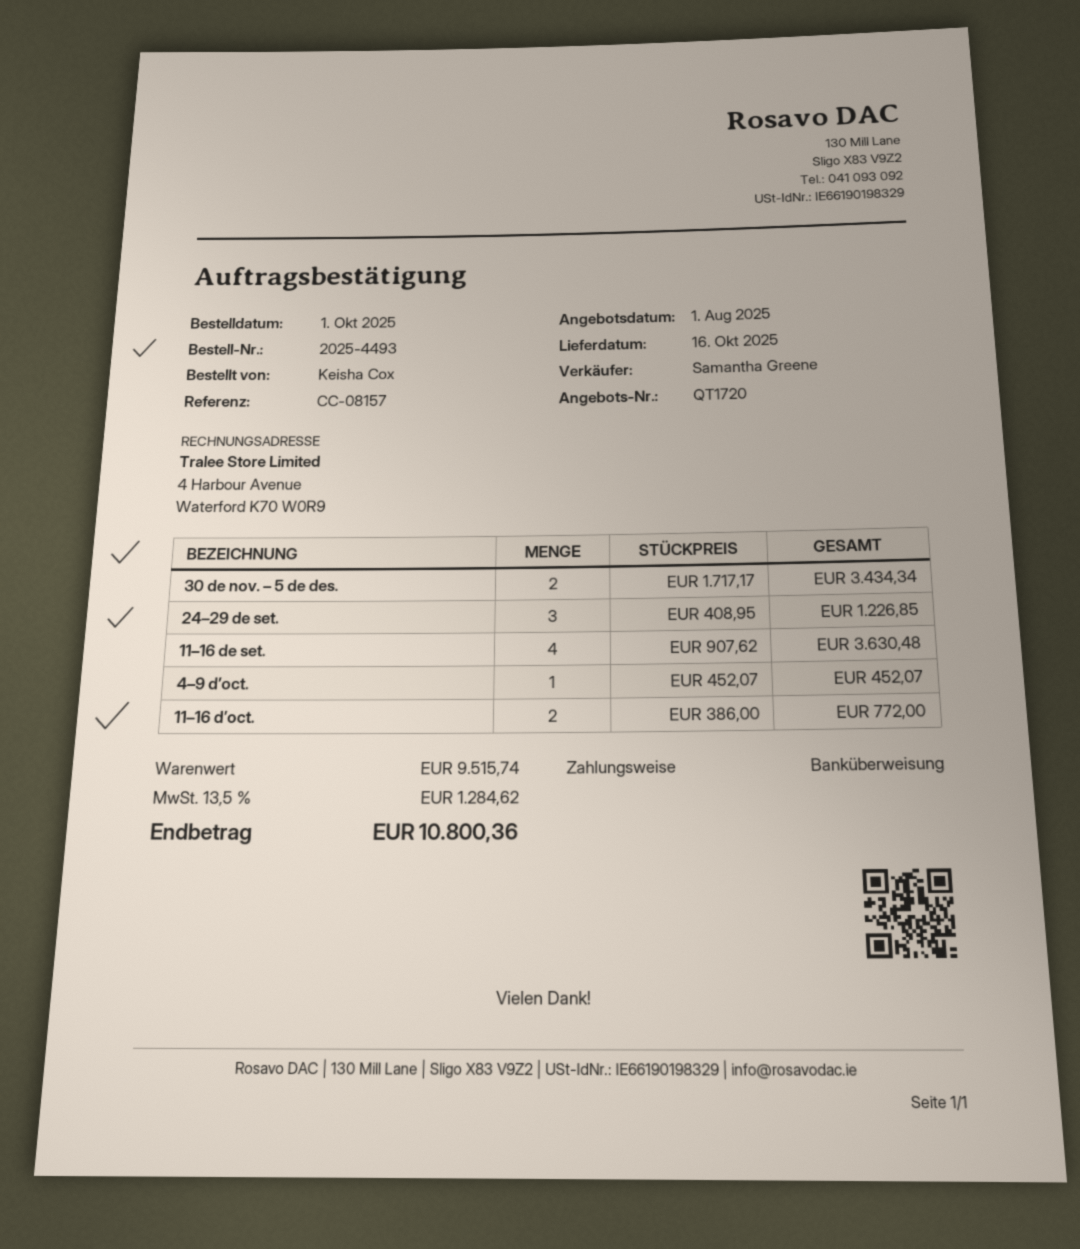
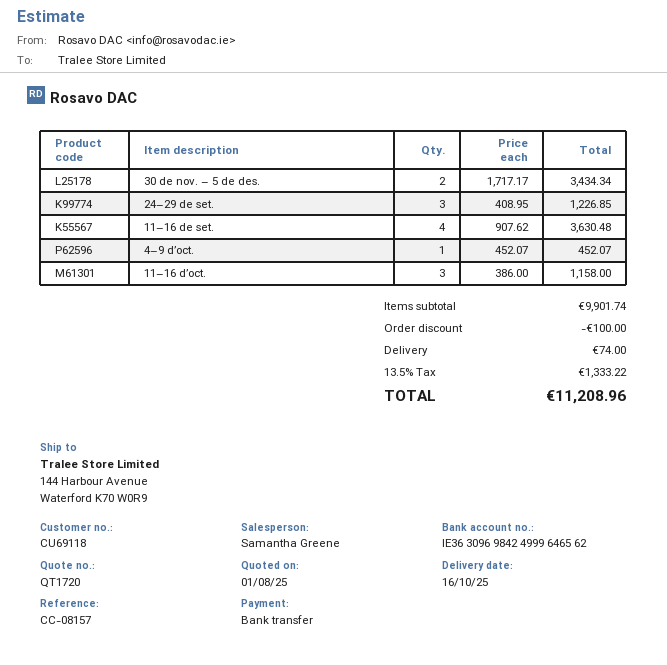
11–16 d’oct.: 2 x 386.00 = 772.00 -> 3 x 386.00 = 1158.00
subtotal: 9515.74 -> 9901.74
discount: none -> 100.00
shipping: none -> 74.00
tax: 13.5% = 1284.62 -> 13.5% = 1333.22
total: 10800.36 -> 11208.96

